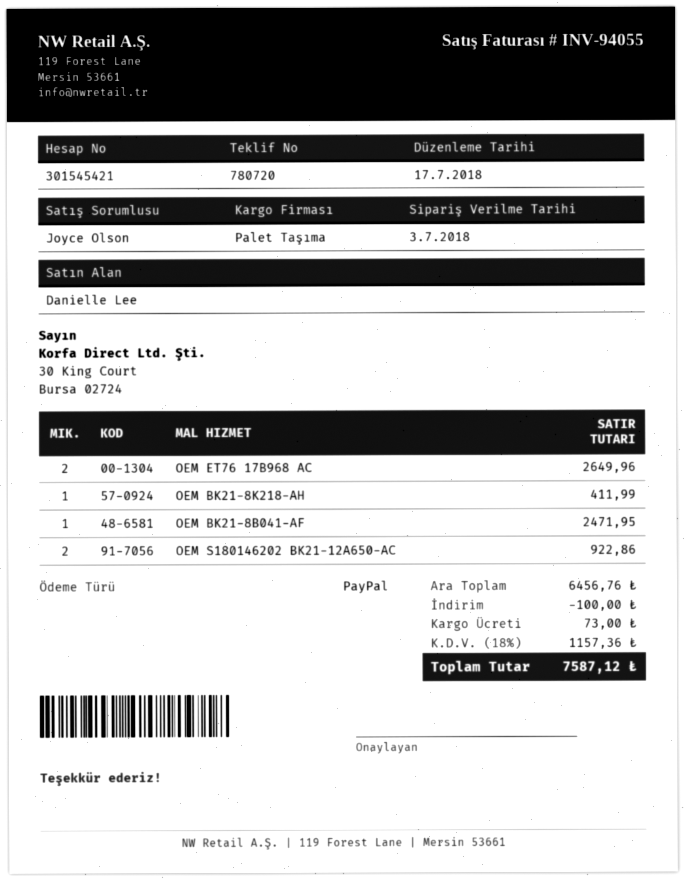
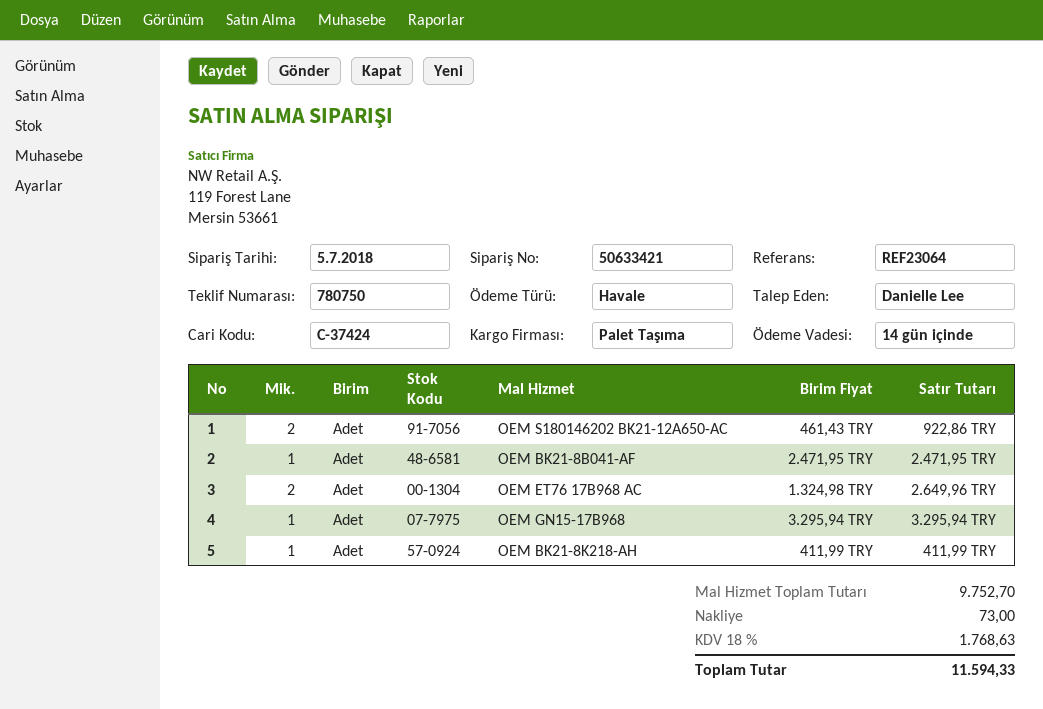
quote number: 780720 -> 780750
order date: 2018-07-03 -> 2018-07-05
payment method: PayPal -> bank transfer
OEM GN15-17B968: none -> 1 for 3295.94
subtotal: 6456.76 -> 9752.70
discount: 100.00 -> none
tax: 18% = 1157.36 -> 18% = 1768.63
total: 7587.12 -> 11594.33

